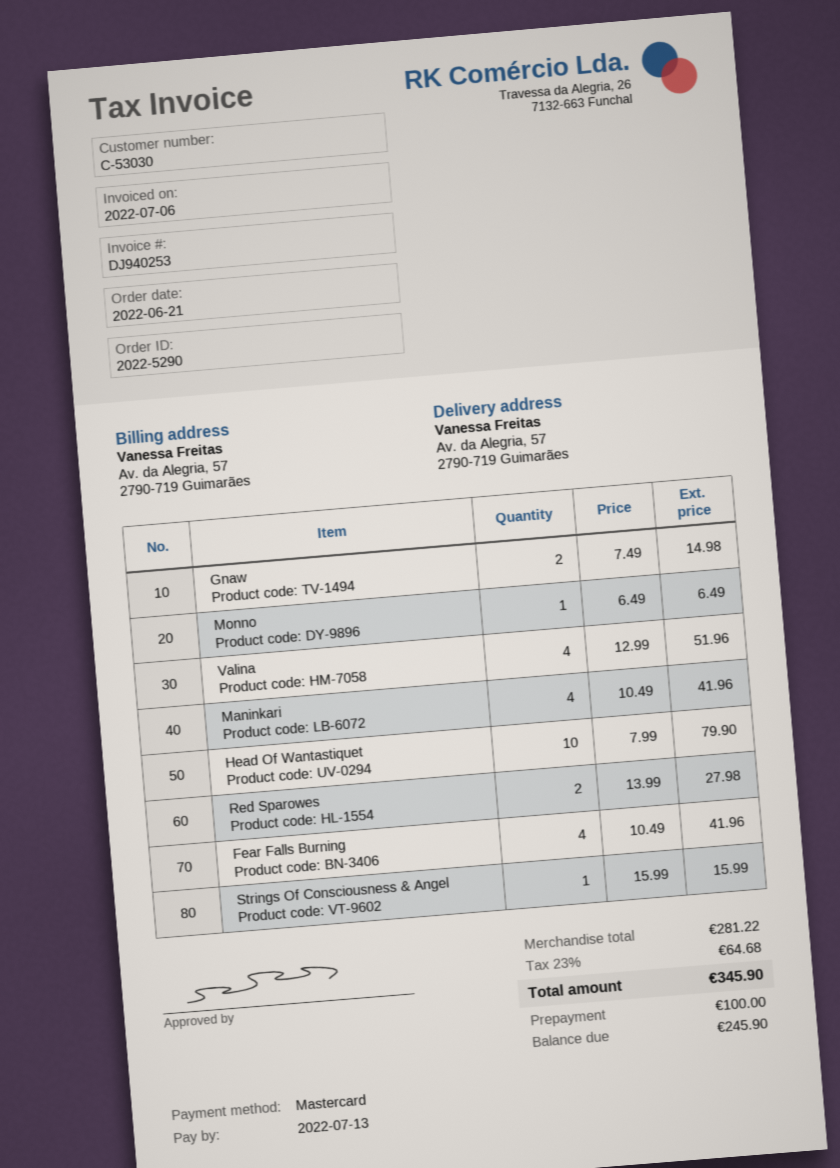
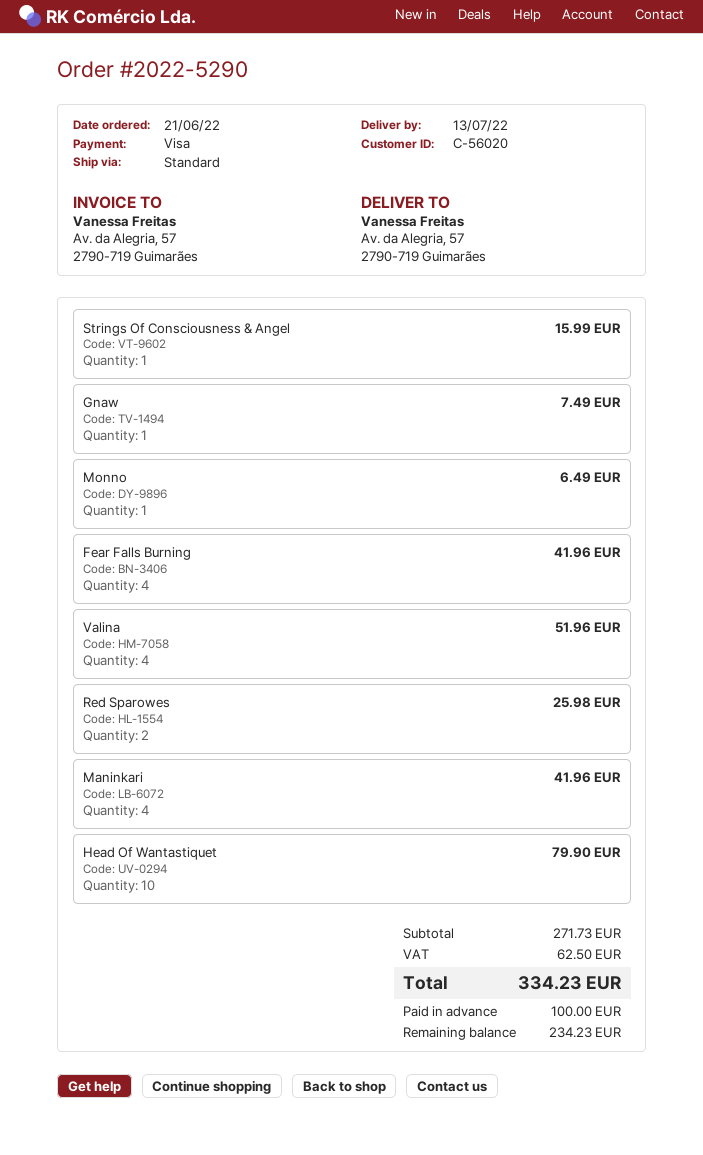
customer number: C-53030 -> C-56020
payment method: Mastercard -> Visa
Gnaw: 2 for 14.98 -> 1 for 7.49
Red Sparowes: 2 for 27.98 -> 2 for 25.98
subtotal: 281.22 -> 271.73
tax: 64.68 -> 62.50
total: 345.90 -> 334.23
balance: 245.90 -> 234.23

